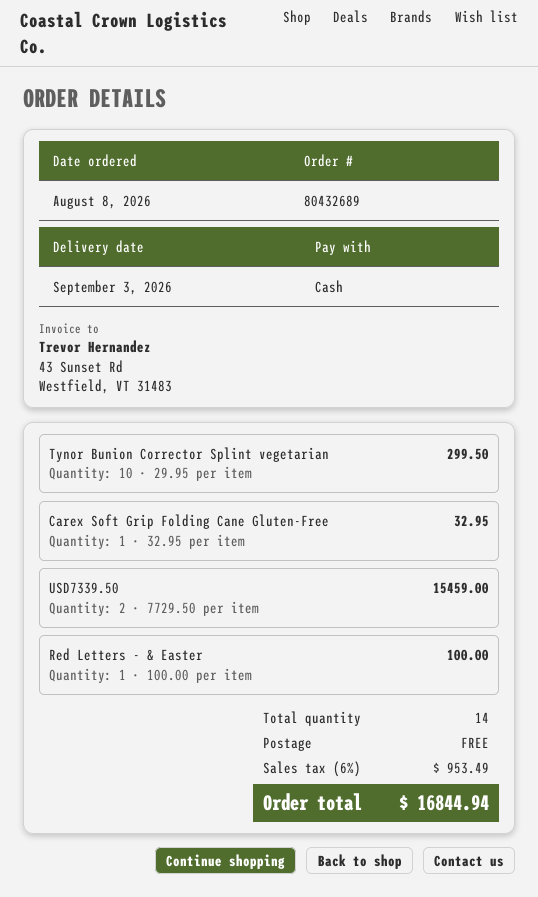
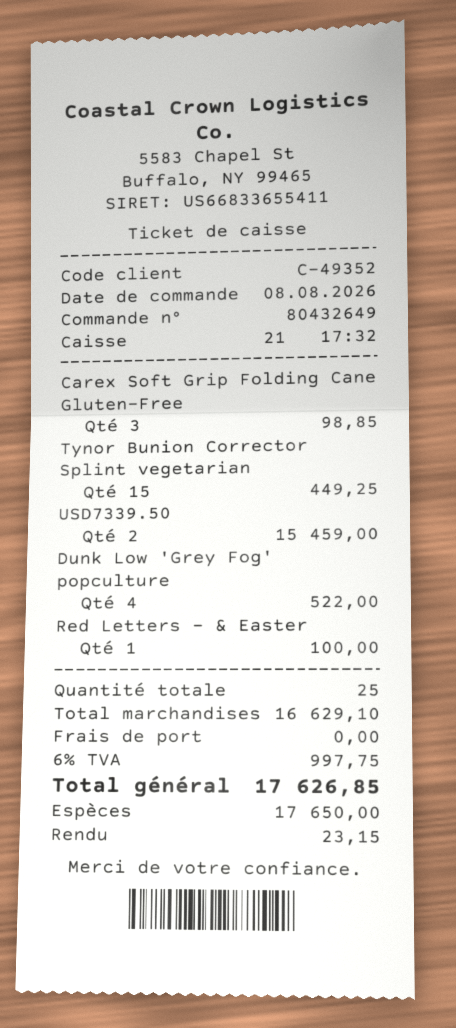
order number: 80432689 -> 80432649
Tynor Bunion Corrector Splint vegetarian: 10 for 299.50 -> 15 for 449.25
Carex Soft Grip Folding Cane Gluten-Free: 1 for 32.95 -> 3 for 98.85
Dunk Low 'Grey Fog' popculture: none -> 4 for 522.00
total quantity: 14 -> 25
tax: 6% = 953.49 -> 6% = 997.75
total: 16844.94 -> 17626.85

